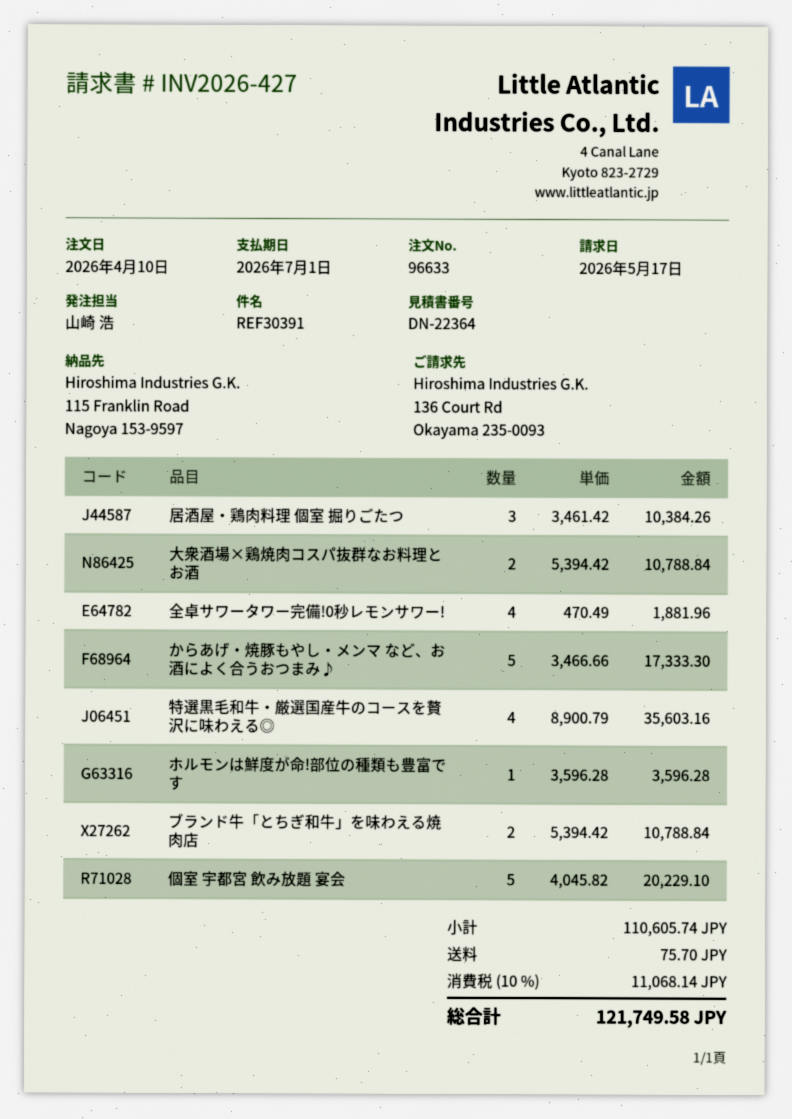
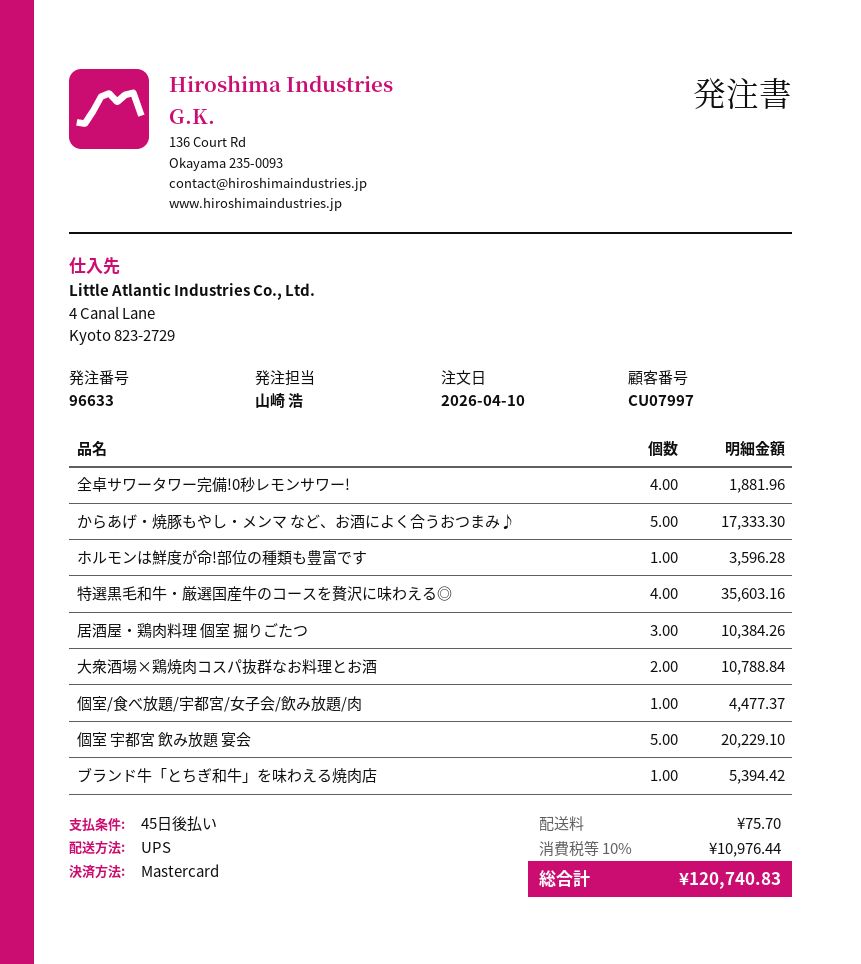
ブランド牛「とちぎ和牛」を味わえる焼肉店: 2 for 10788.84 -> 1 for 5394.42
個室/食べ放題/宇都宮/女子会/飲み放題/肉: none -> 1 for 4477.37
tax: 10% = 11068.14 -> 10% = 10976.44
total: 121749.58 -> 120740.83

